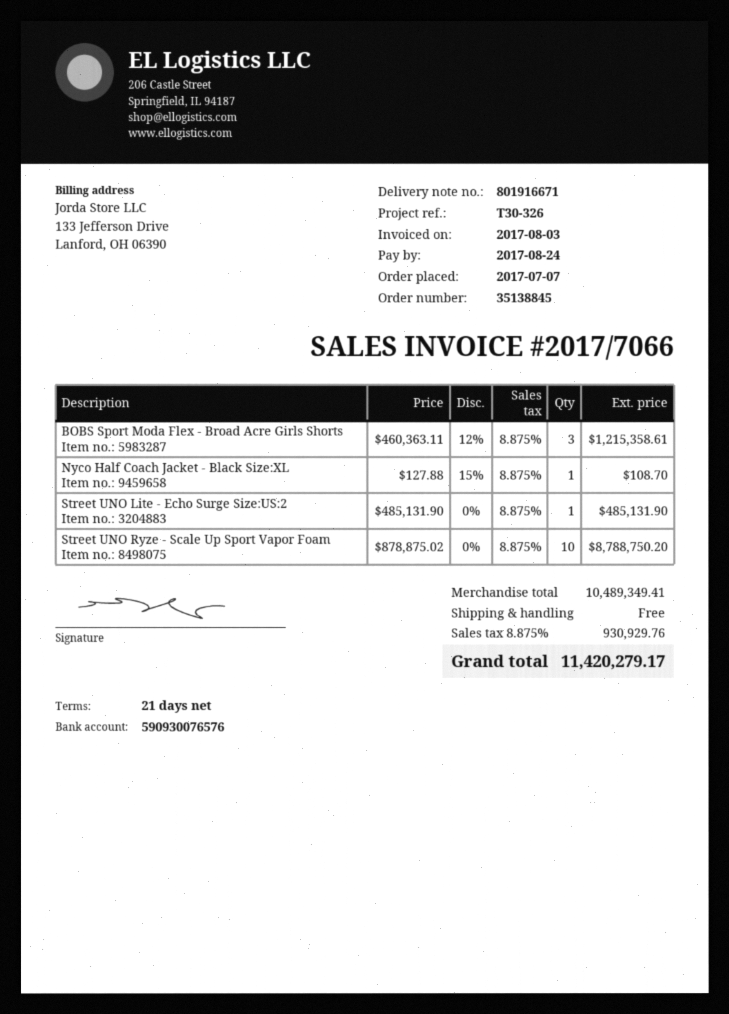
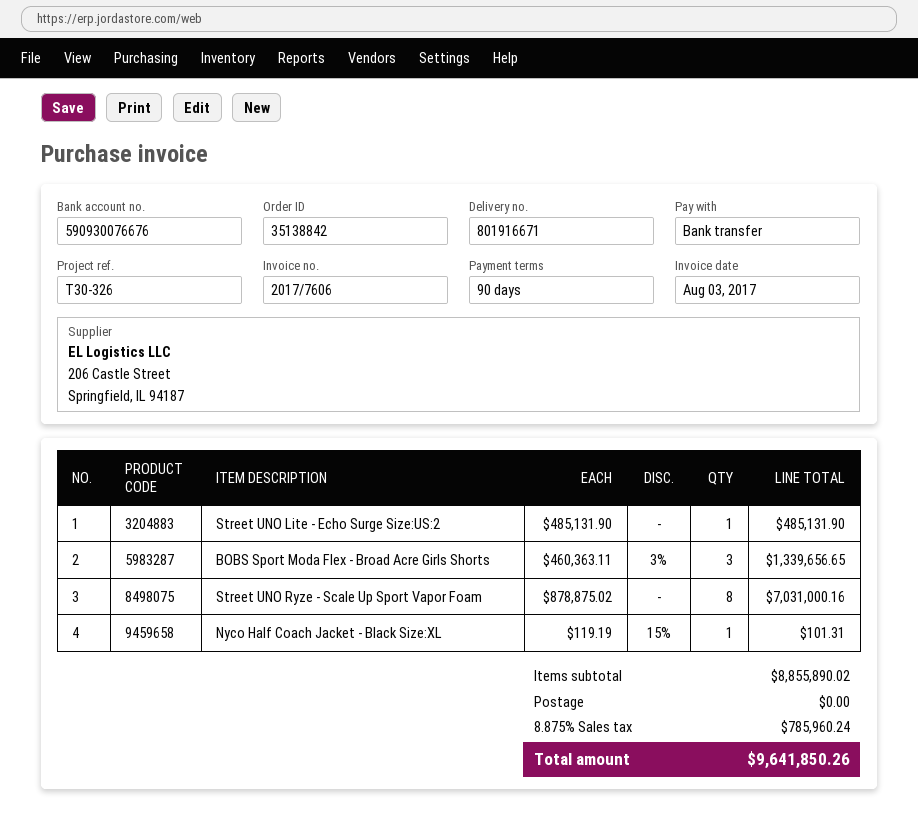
order number: 35138845 -> 35138842
invoice number: 2017/7066 -> 2017/7606
payment terms: 21 days -> 90 days
bank account: 590930076576 -> 590930076676
BOBS Sport Moda Flex - Broad Acre Girls Shorts: 3 x 460363.11 - 12% = 1215358.61 -> 3 x 460363.11 - 3% = 1339656.65
Nyco Half Coach Jacket - Black Size:XL: 1 x 127.88 - 15% = 108.70 -> 1 x 119.19 - 15% = 101.31
Street UNO Ryze - Scale Up Sport Vapor Foam: 10 x 878875.02 = 8788750.20 -> 8 x 878875.02 = 7031000.16
subtotal: 10489349.41 -> 8855890.02
tax: 8.875% = 930929.76 -> 8.875% = 785960.24
total: 11420279.17 -> 9641850.26

